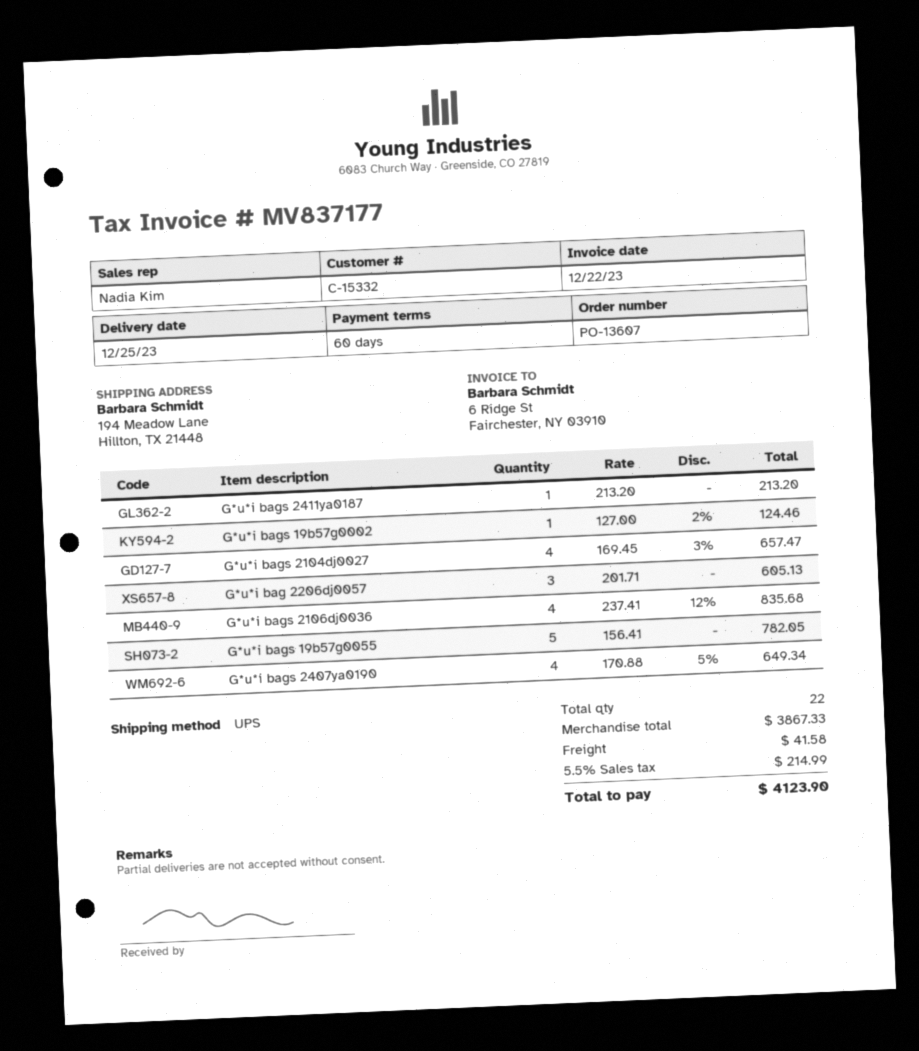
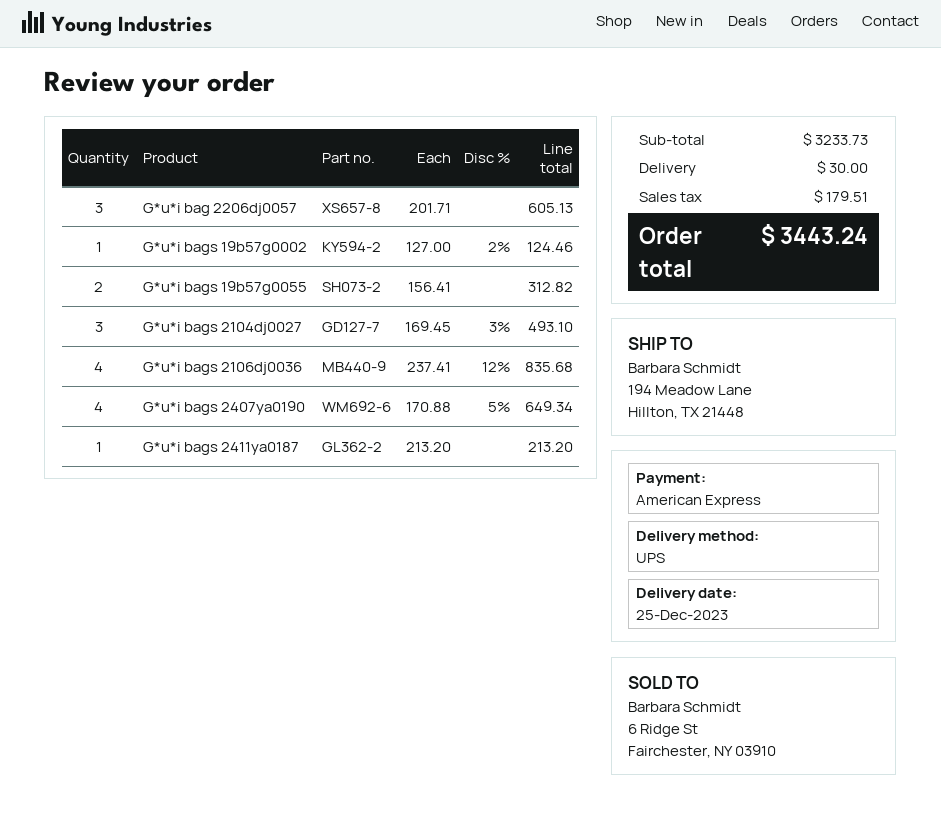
G*u*i bags 2104dj0027: 4 x 169.45 - 3% = 657.47 -> 3 x 169.45 - 3% = 493.10
G*u*i bags 19b57g0055: 5 x 156.41 = 782.05 -> 2 x 156.41 = 312.82
subtotal: 3867.33 -> 3233.73
shipping: 41.58 -> 30.00
tax: 214.99 -> 179.51
total: 4123.90 -> 3443.24

